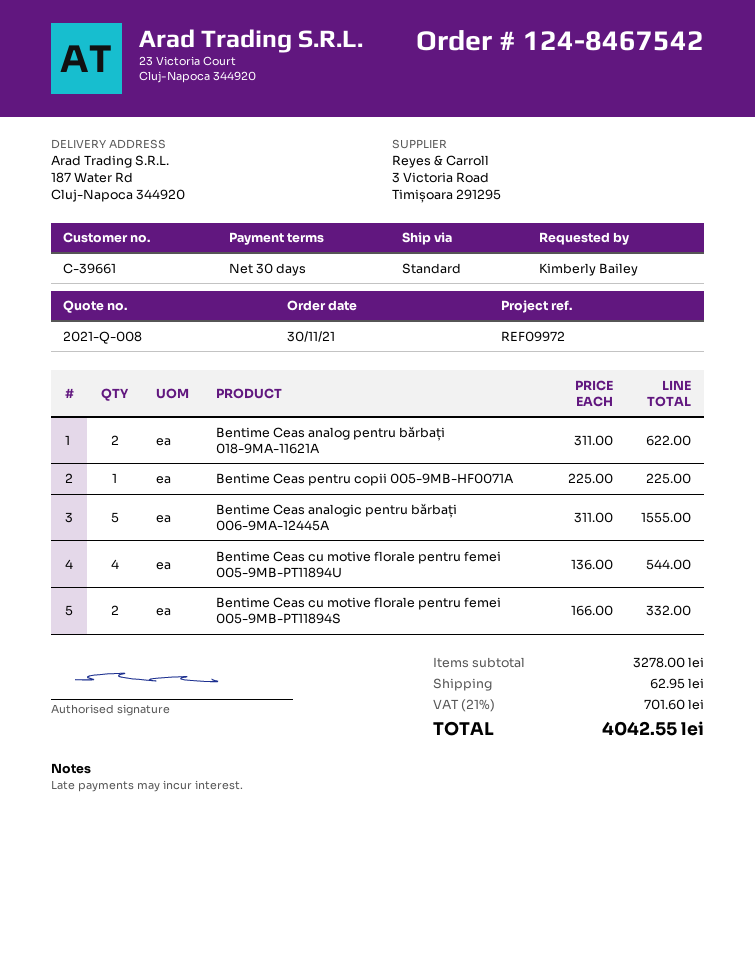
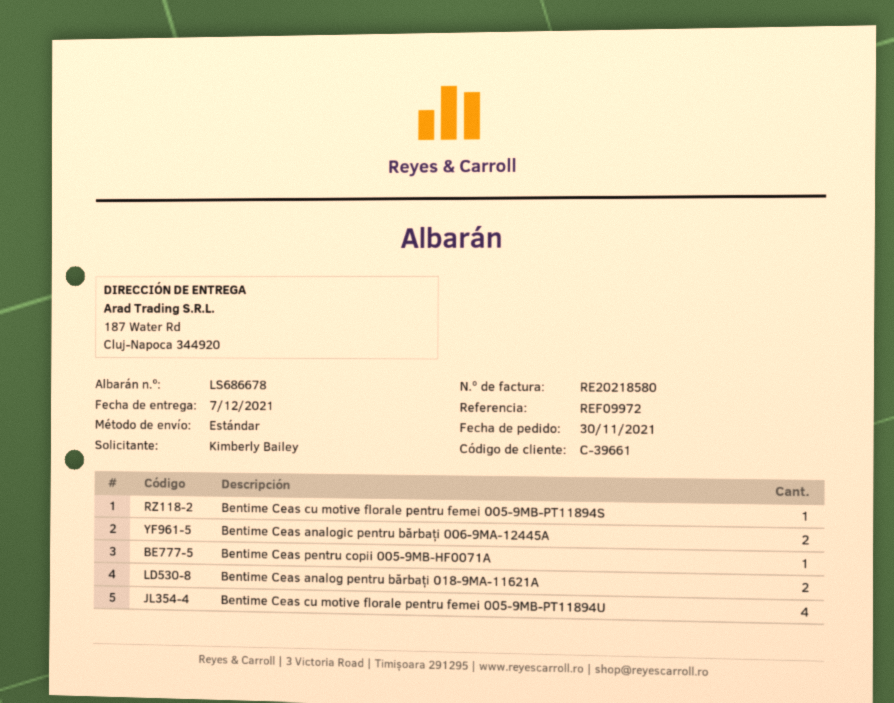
Bentime Ceas analogic pentru bărbați 006-9MA-12445A: 5 -> 2
Bentime Ceas cu motive florale pentru femei 005-9MB-PT11894S: 2 -> 1

